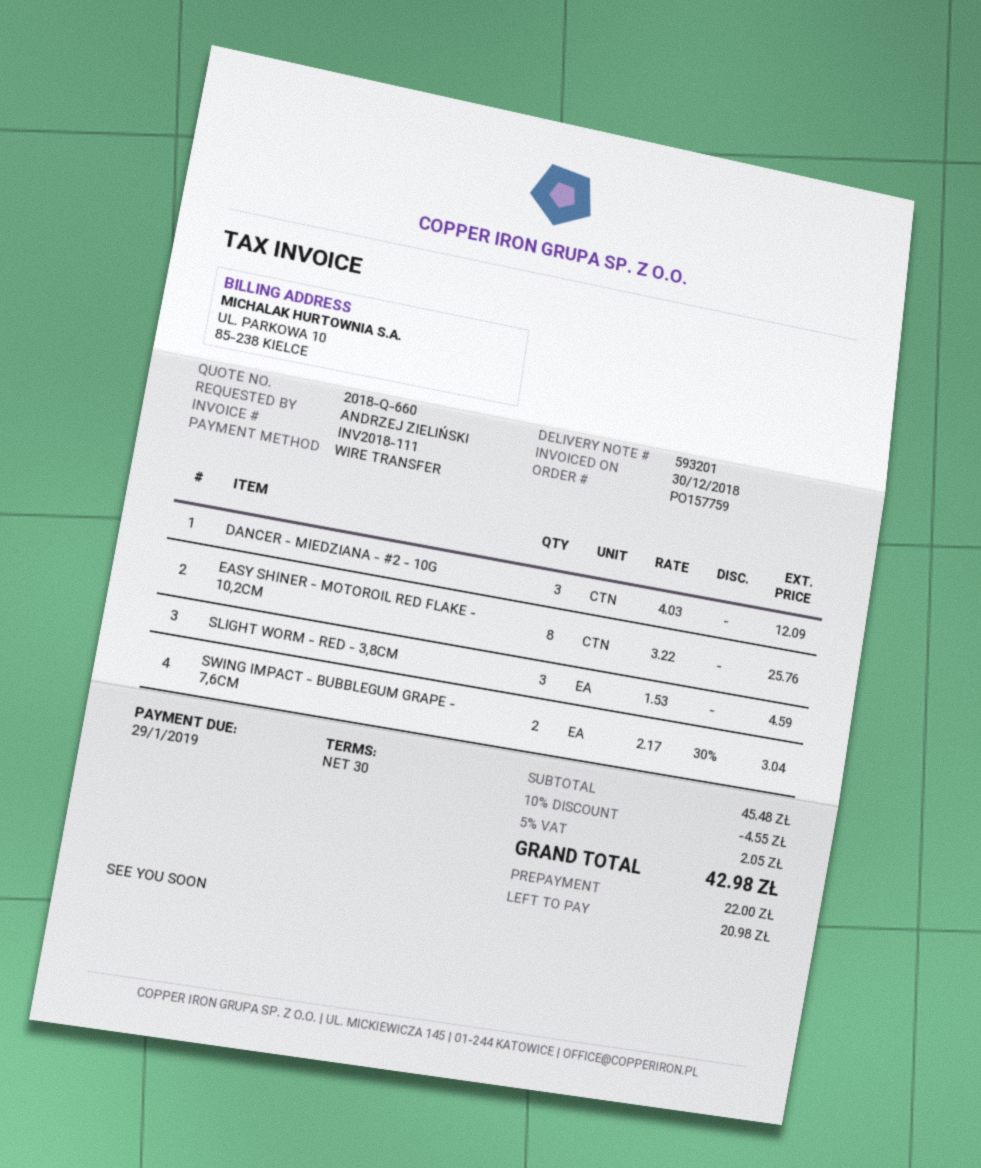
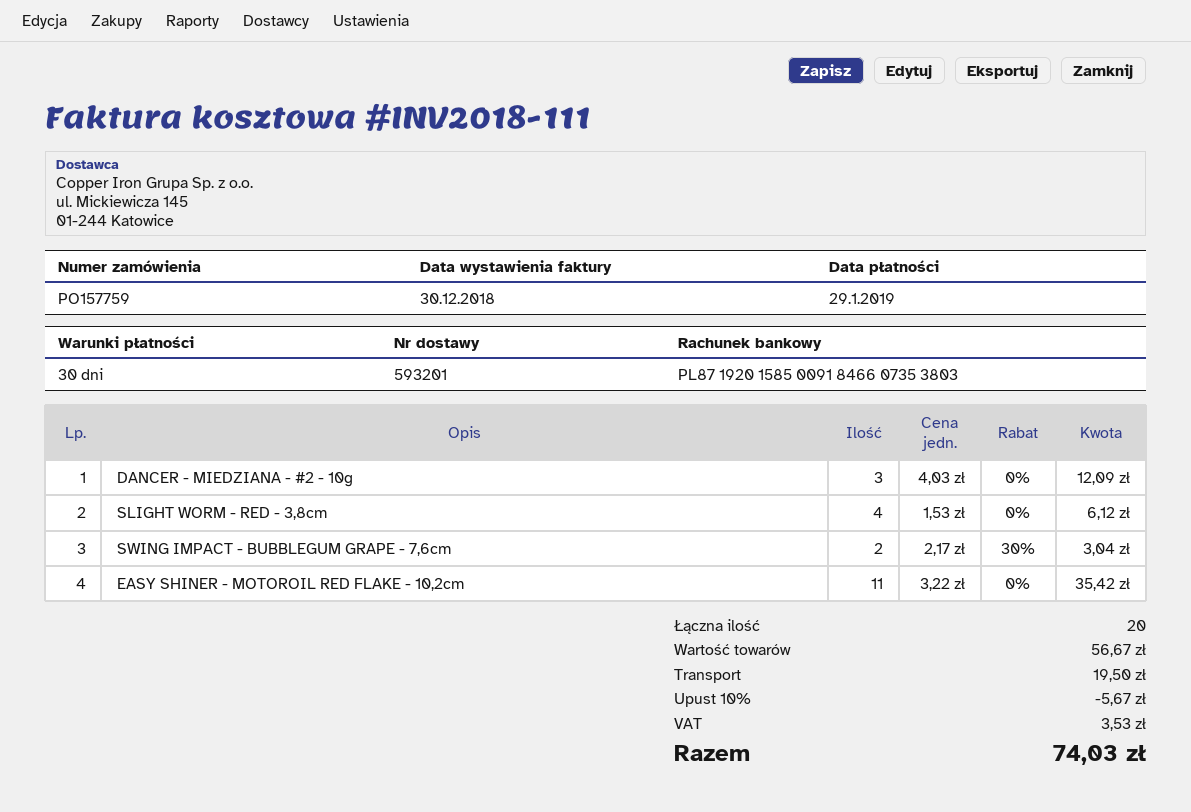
EASY SHINER - MOTOROIL RED FLAKE - 10,2CM: 8 x 3.22 = 25.76 -> 11 x 3.22 = 35.42
SLIGHT WORM - RED - 3,8CM: 3 x 1.53 = 4.59 -> 4 x 1.53 = 6.12
subtotal: 45.48 -> 56.67
discount: 10% = 4.55 -> 10% = 5.67
shipping: none -> 19.50
tax: 2.05 -> 3.53
total: 42.98 -> 74.03

